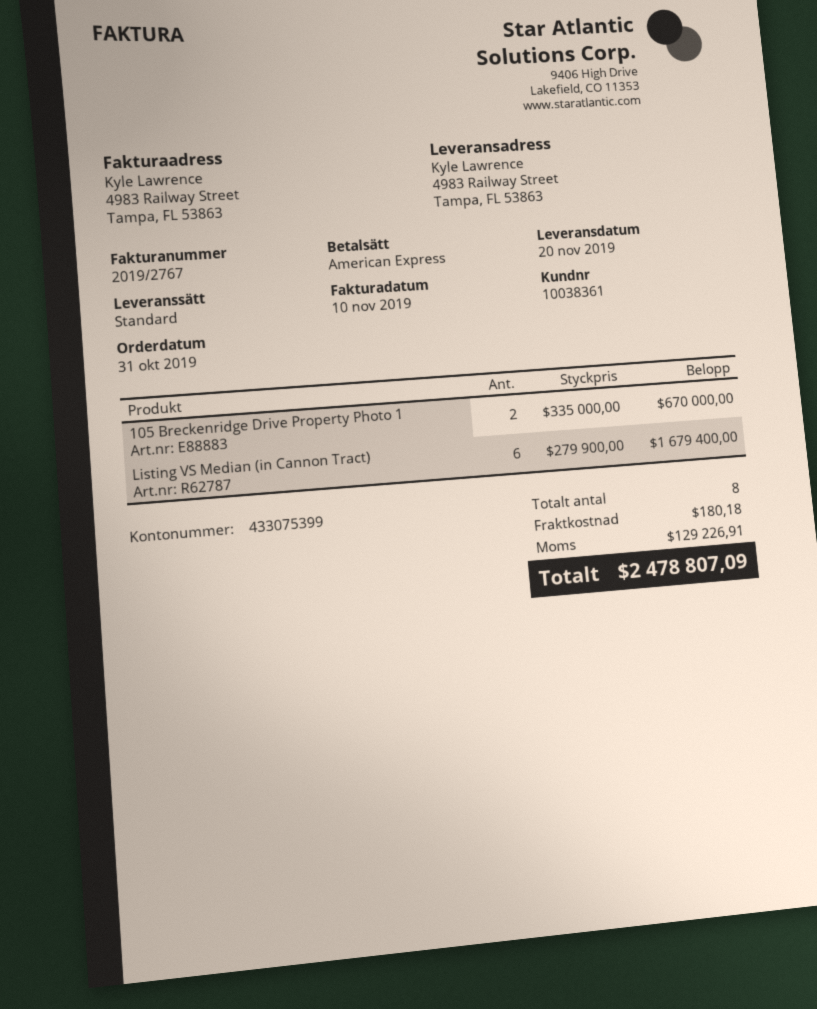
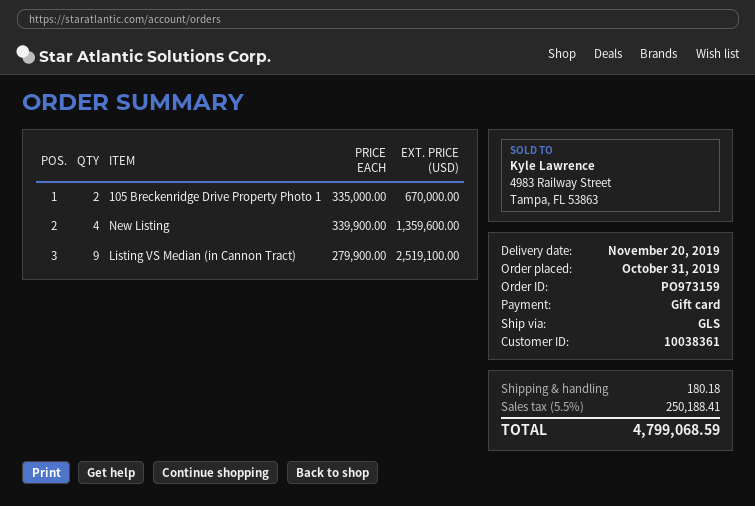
payment method: American Express -> gift card
shipping method: standard -> GLS
Listing VS Median (in Cannon Tract): 6 x 279900.00 = 1679400.00 -> 9 x 279900.00 = 2519100.00
New Listing: none -> 4 x 339900.00 = 1359600.00
tax: 129226.91 -> 250188.41
total: 2478807.09 -> 4799068.59

